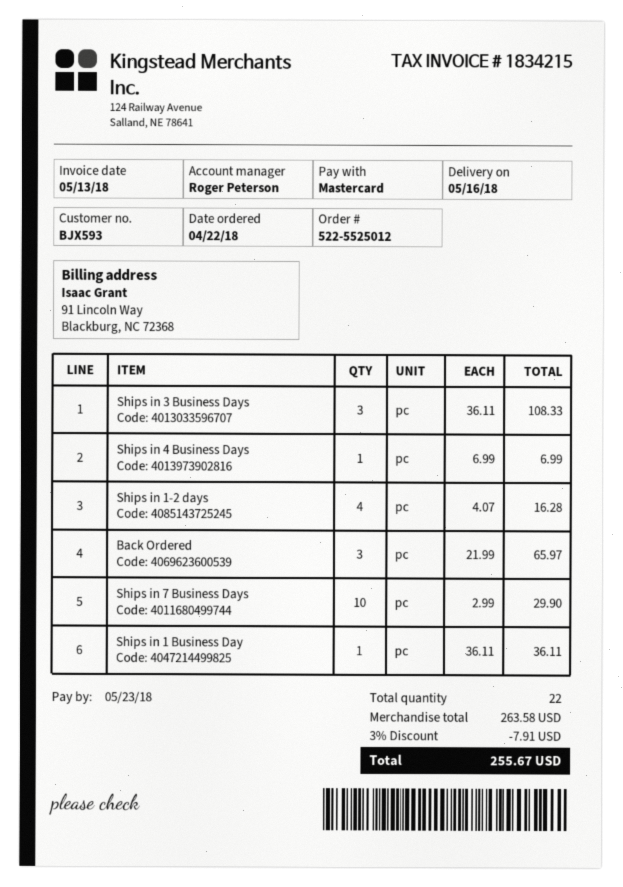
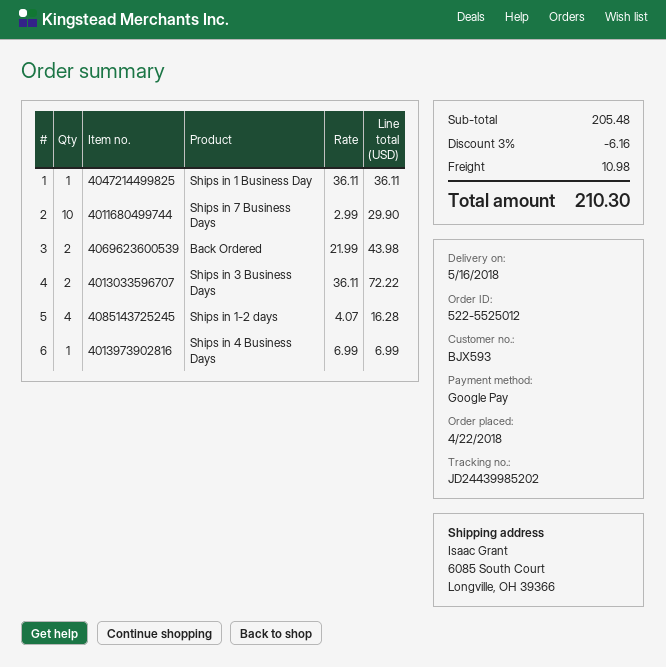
payment method: Mastercard -> Google Pay
Ships in 3 Business Days: 3 x 36.11 = 108.33 -> 2 x 36.11 = 72.22
Back Ordered: 3 x 21.99 = 65.97 -> 2 x 21.99 = 43.98
subtotal: 263.58 -> 205.48
discount: 3% = 7.91 -> 3% = 6.16
shipping: none -> 10.98
total: 255.67 -> 210.30

